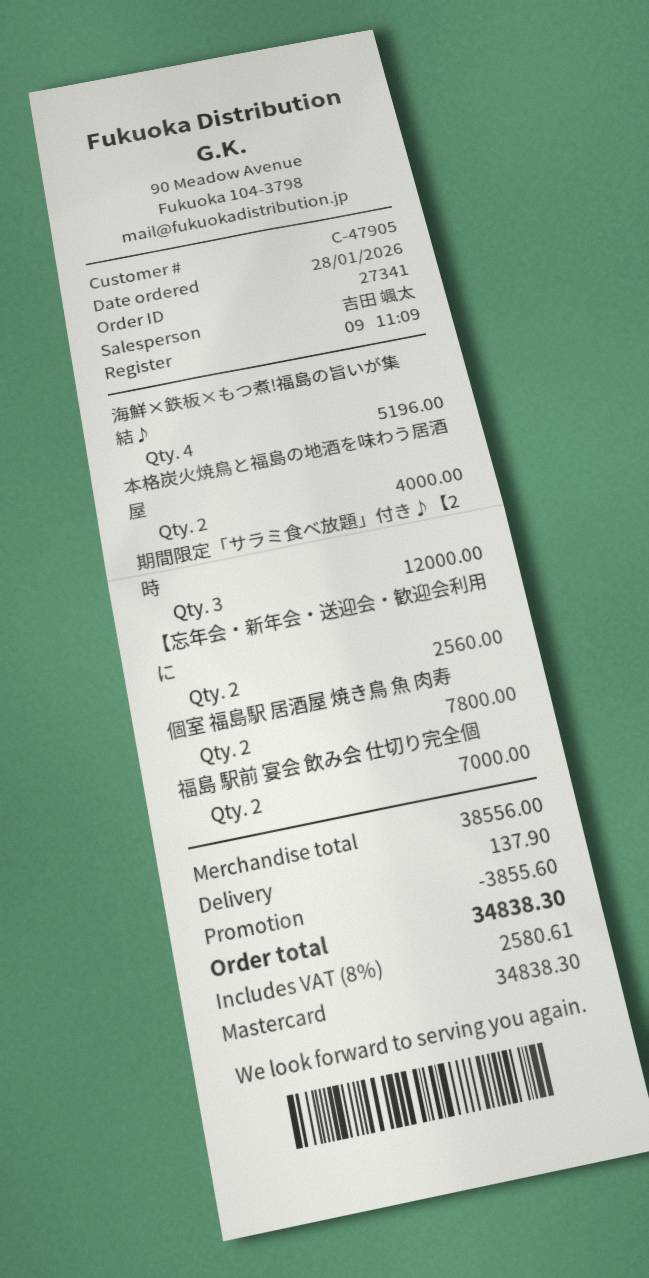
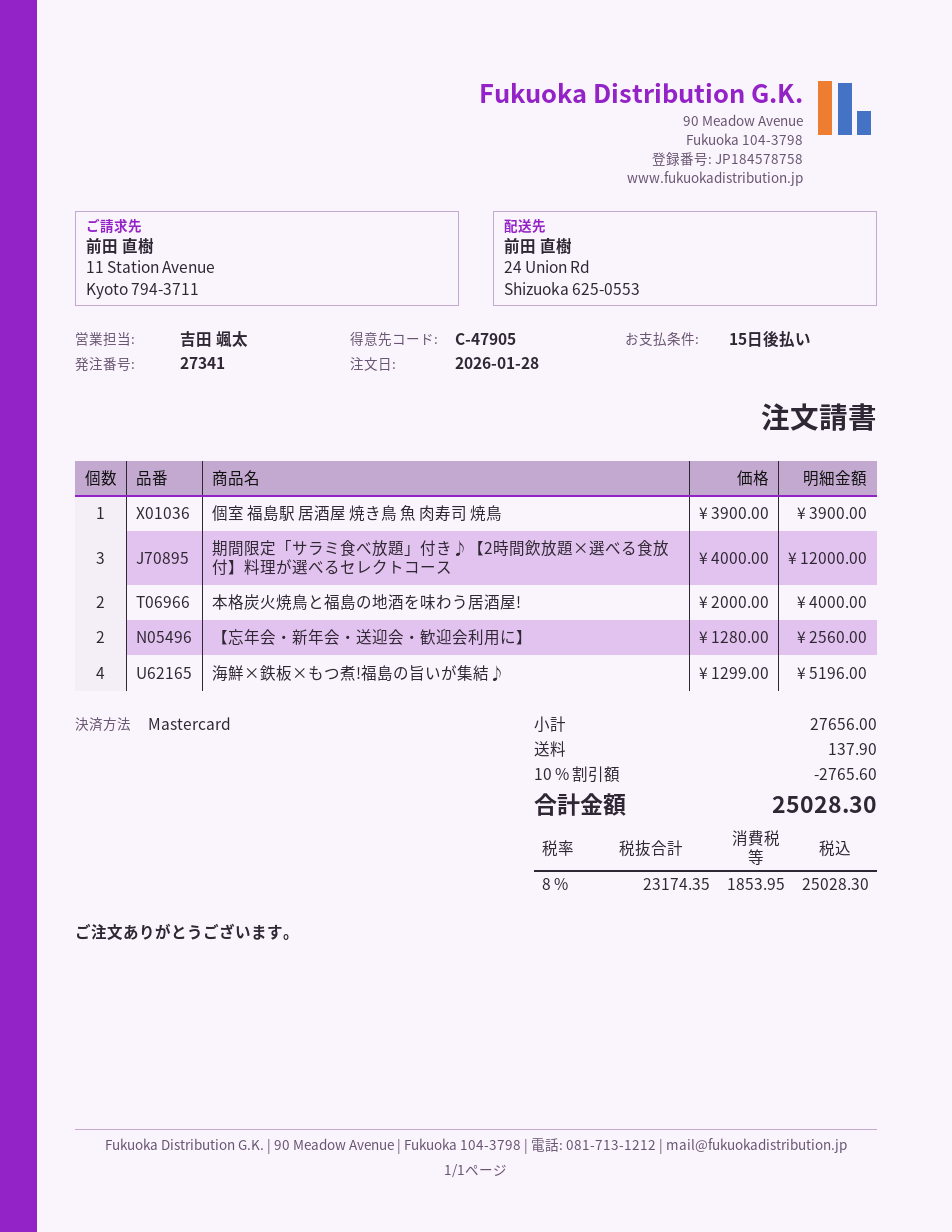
個室 福島駅 居酒屋 焼き鳥 魚 肉寿: 2 for 7800.00 -> 1 for 3900.00
福島 駅前 宴会 飲み会 仕切り完全個: 2 for 7000.00 -> none
subtotal: 38556.00 -> 27656.00
discount: 3855.60 -> 2765.60
tax: 8% = 2580.61 -> 8% = 1853.95
total: 34838.30 -> 25028.30

